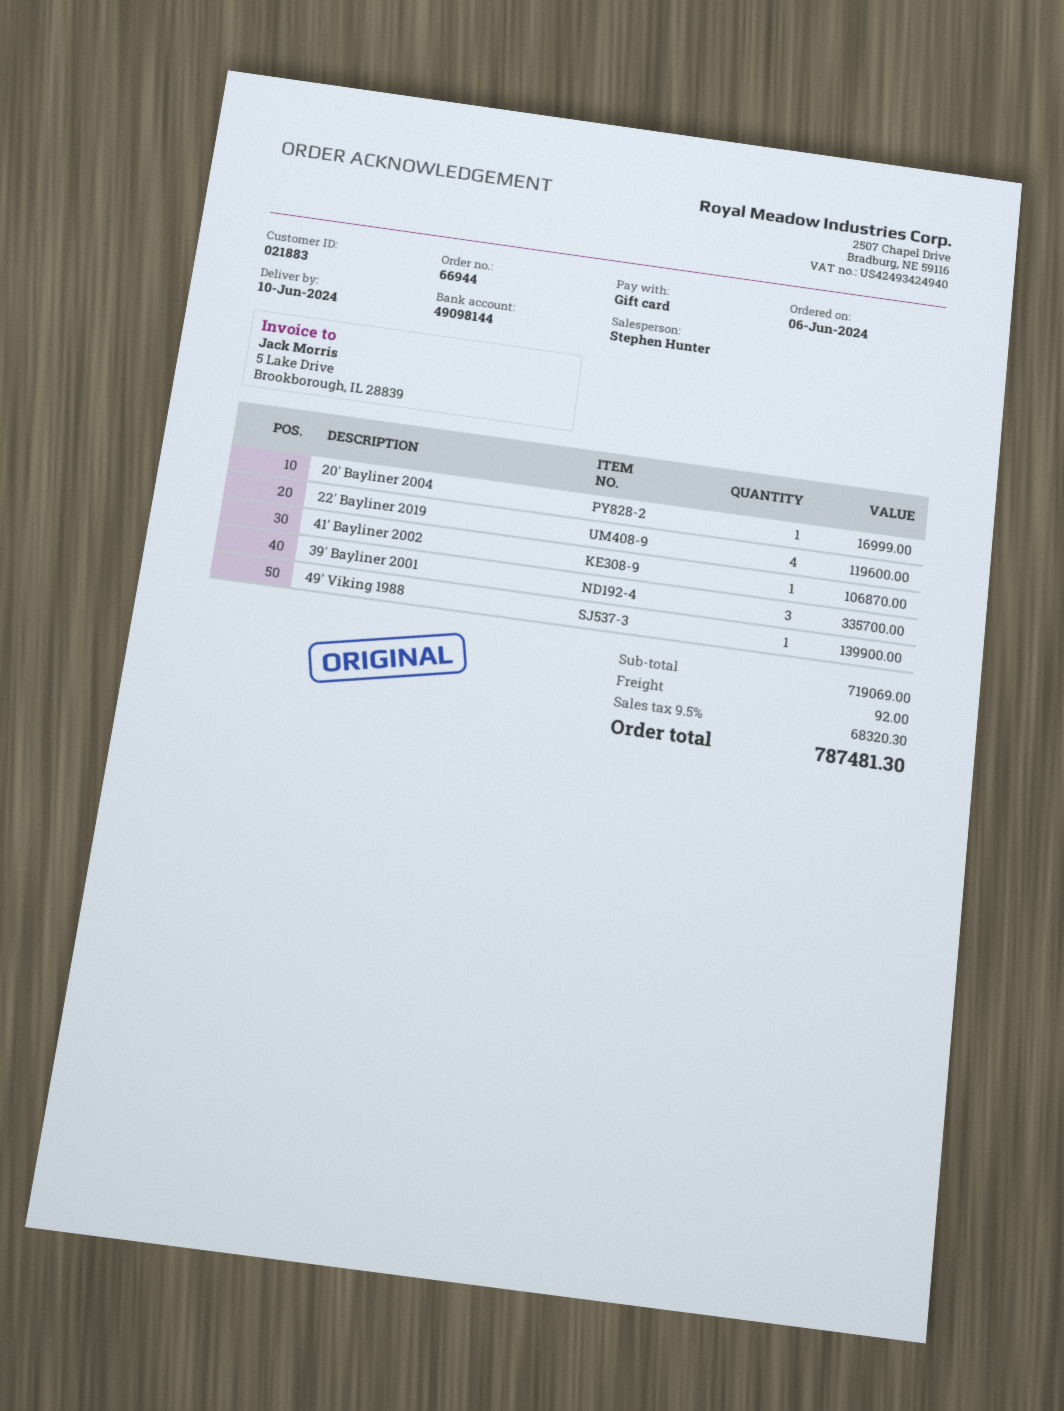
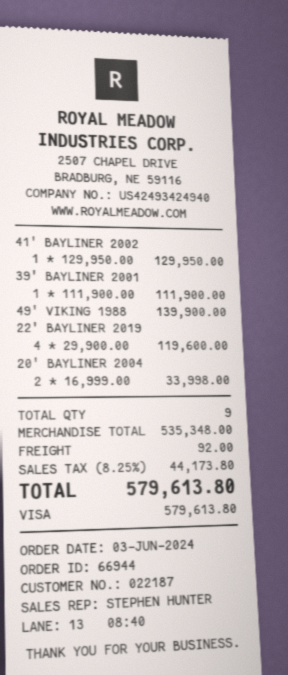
order date: 2024-06-06 -> 2024-06-03
customer number: 021883 -> 022187
payment method: gift card -> Visa
20' Bayliner 2004: 1 for 16999.00 -> 2 for 33998.00
41' Bayliner 2002: 1 for 106870.00 -> 1 for 129950.00
39' Bayliner 2001: 3 for 335700.00 -> 1 for 111900.00
subtotal: 719069.00 -> 535348.00
tax: 9.5% = 68320.30 -> 8.25% = 44173.80
total: 787481.30 -> 579613.80

